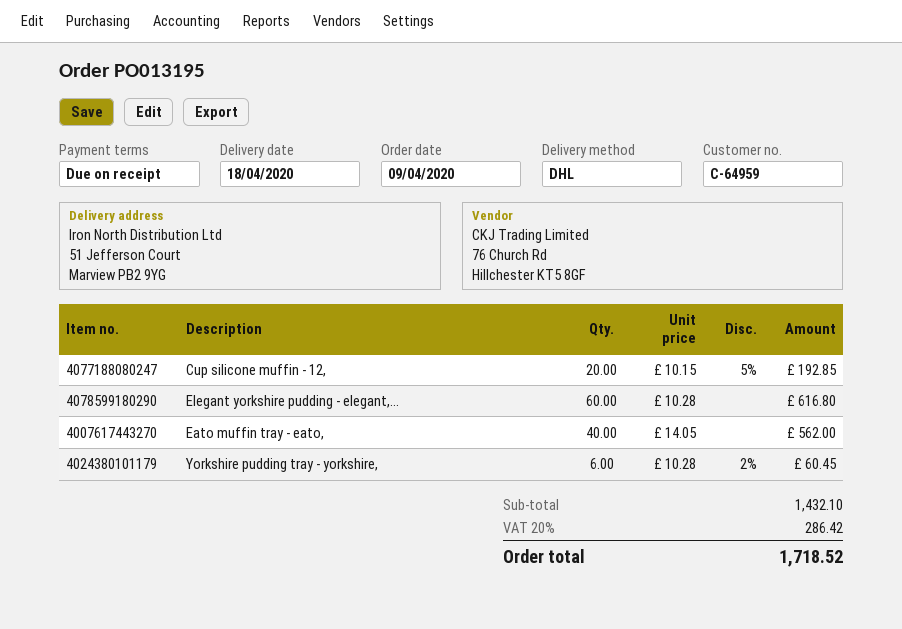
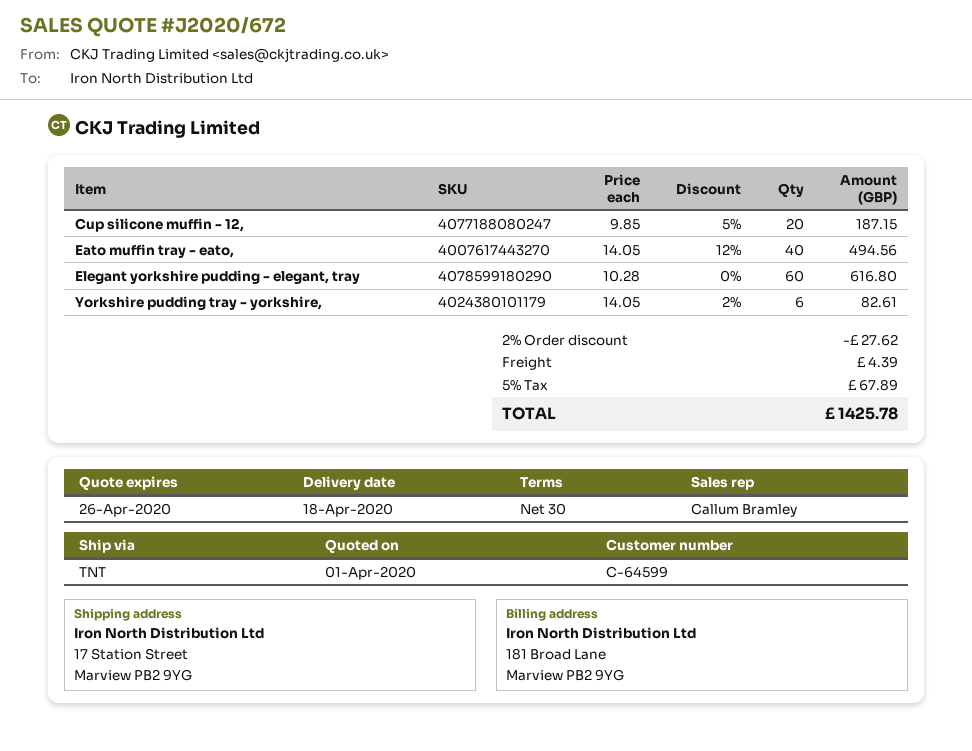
payment terms: on receipt -> 30 days
customer number: C-64959 -> C-64599
shipping method: DHL -> TNT
ship to: 51 Jefferson Court, Marview PB2 9YG -> 17 Station Street, Marview PB2 9YG
Cup silicone muffin - 12,: 20 x 10.15 - 5% = 192.85 -> 20 x 9.85 - 5% = 187.15
Eato muffin tray - eato,: 40 x 14.05 = 562.00 -> 40 x 14.05 - 12% = 494.56
Yorkshire pudding tray - yorkshire,: 6 x 10.28 - 2% = 60.45 -> 6 x 14.05 - 2% = 82.61
discount: none -> 2% = 27.62
shipping: none -> 4.39
tax: 20% = 286.42 -> 5% = 67.89
total: 1718.52 -> 1425.78

